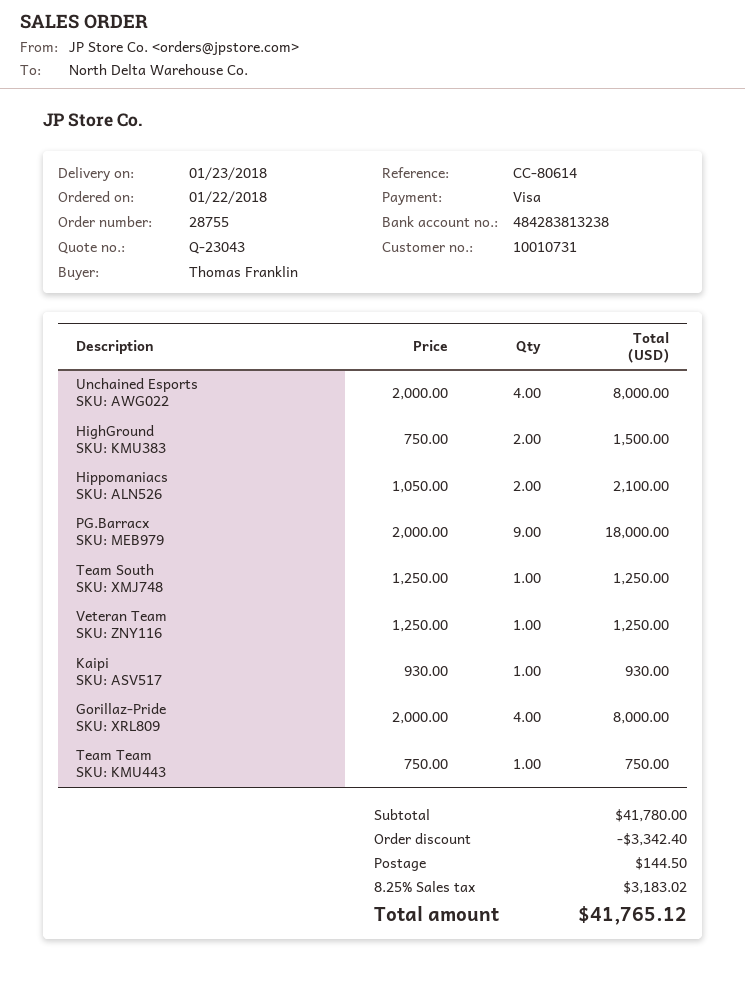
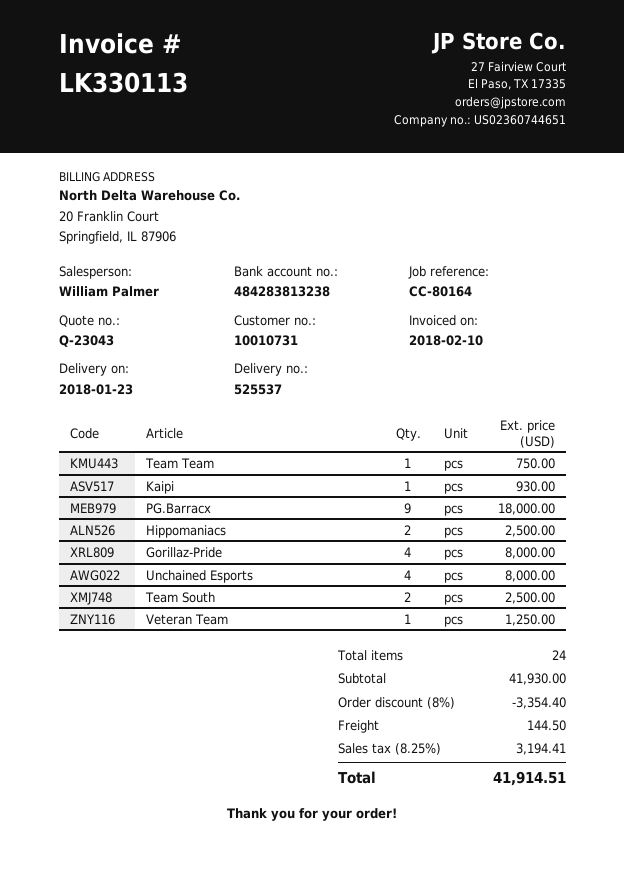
reference: CC-80614 -> CC-80164
HighGround: 2 for 1500.00 -> none
Hippomaniacs: 2 for 2100.00 -> 2 for 2500.00
Team South: 1 for 1250.00 -> 2 for 2500.00
subtotal: 41780.00 -> 41930.00
discount: 3342.40 -> 3354.40
tax: 8.25% = 3183.02 -> 8.25% = 3194.41
total: 41765.12 -> 41914.51

